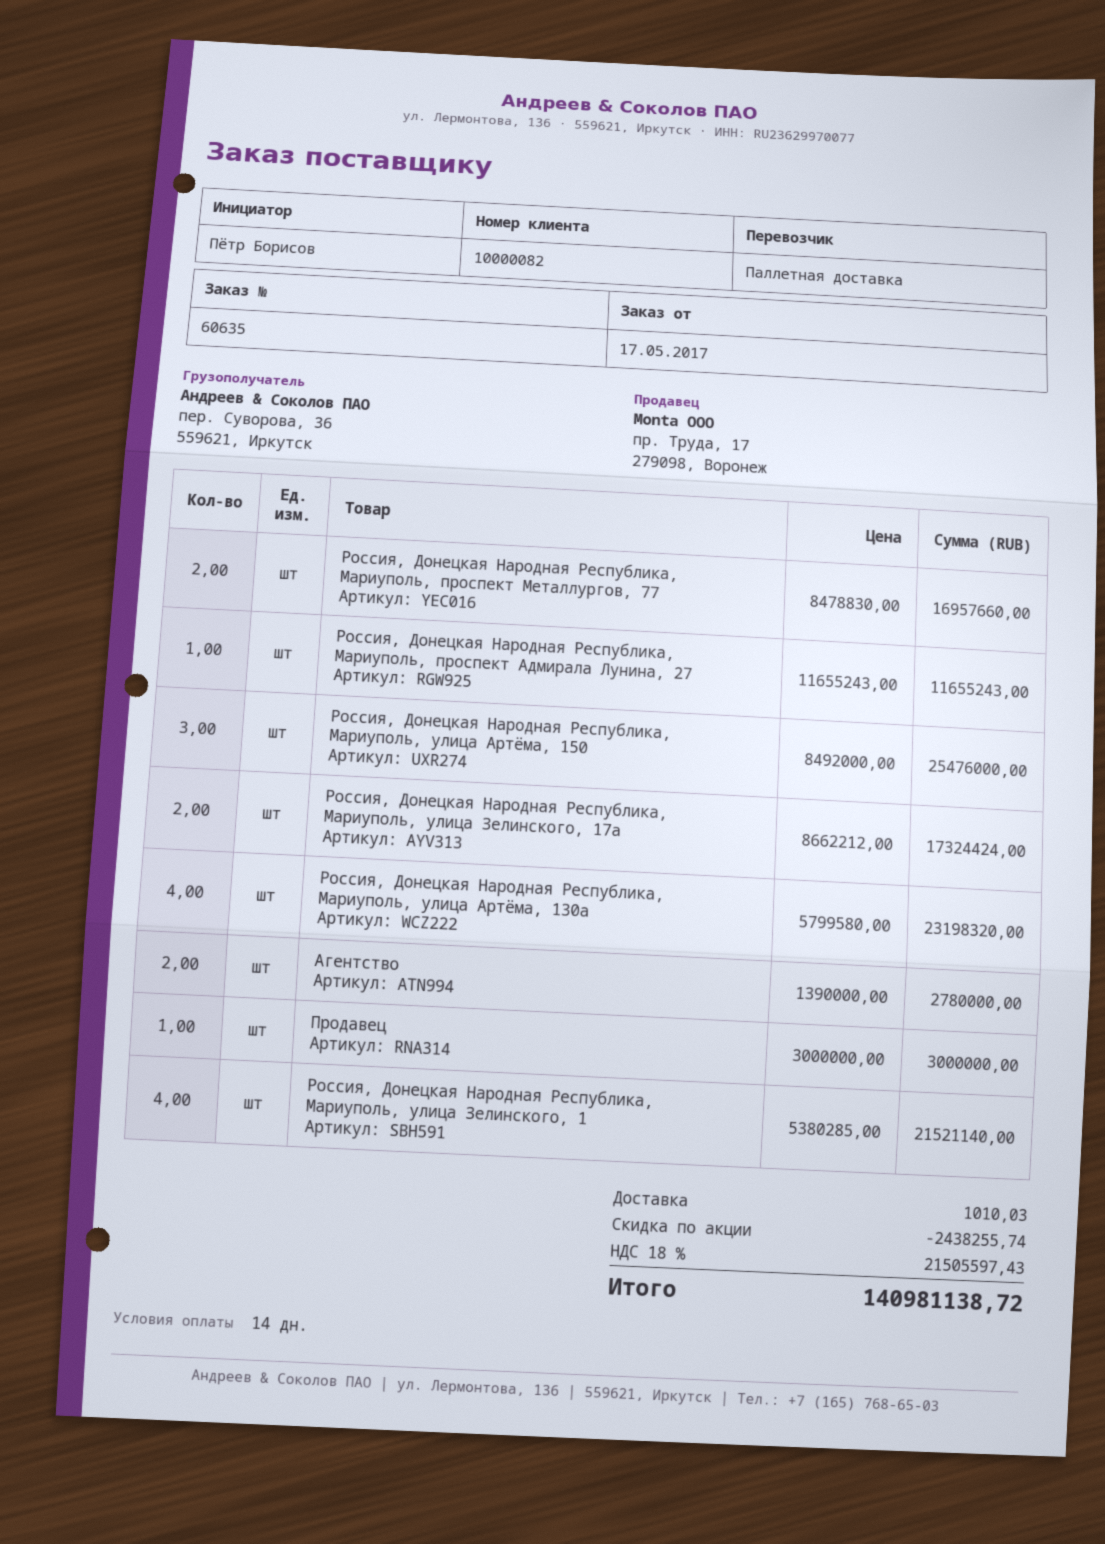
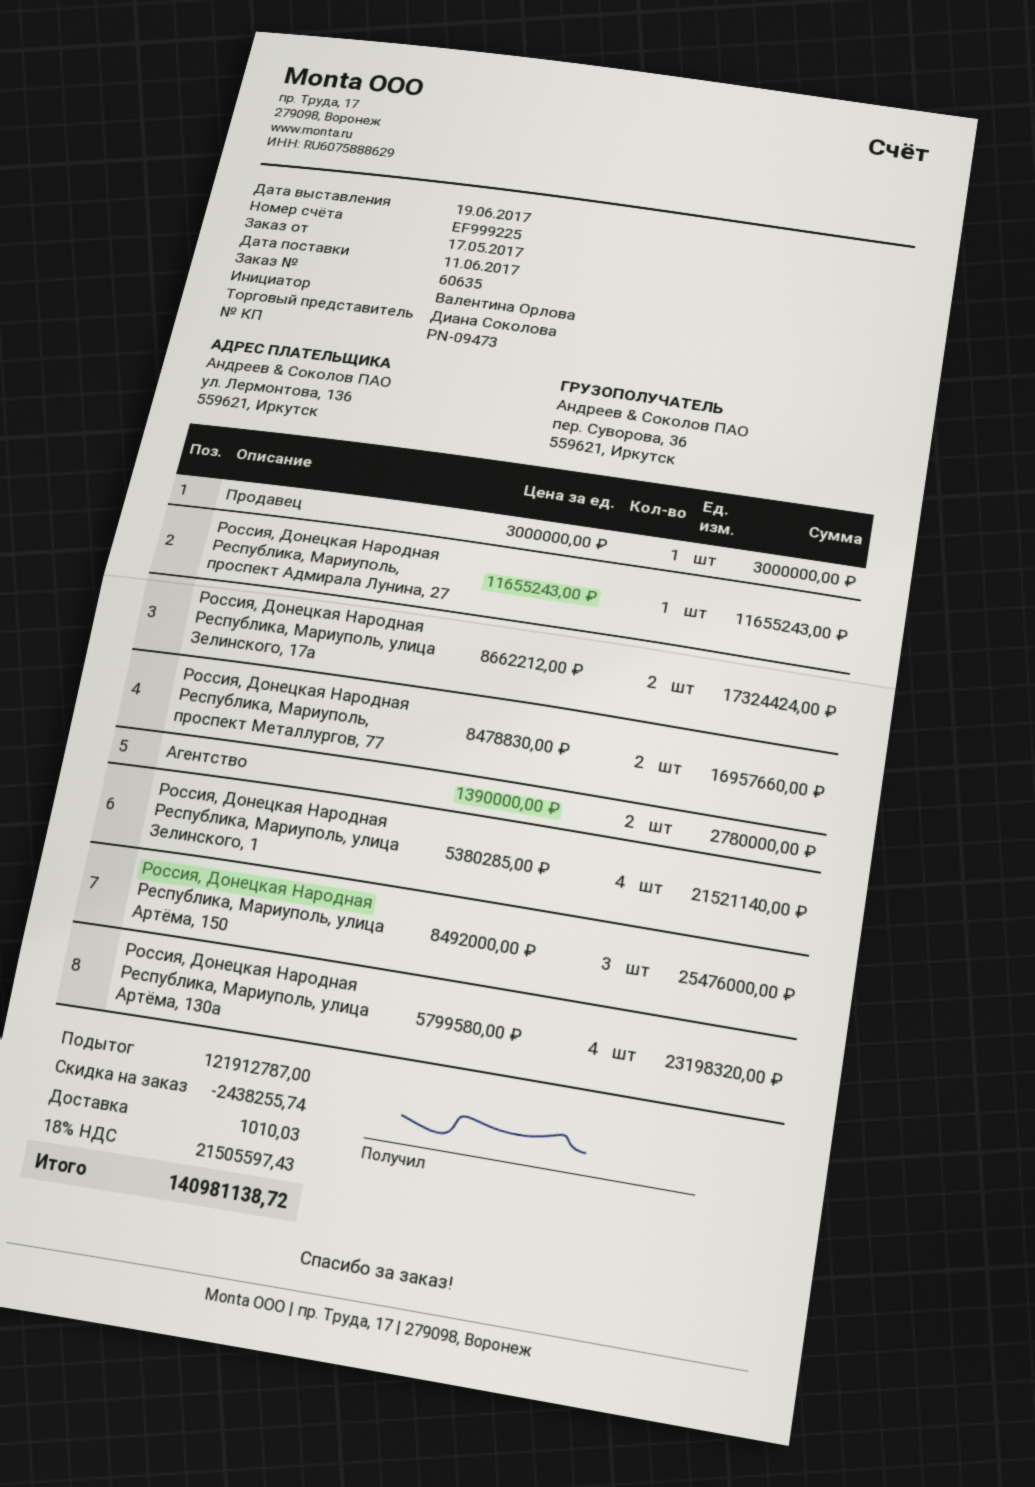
ordered by: Пётр Борисов -> Валентина Орлова

